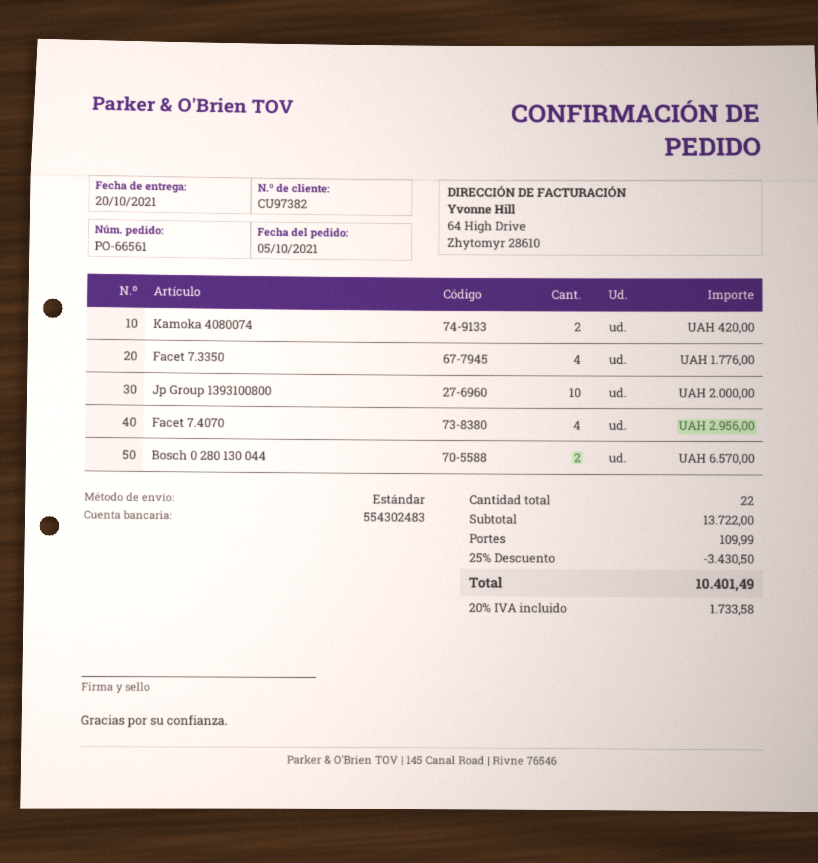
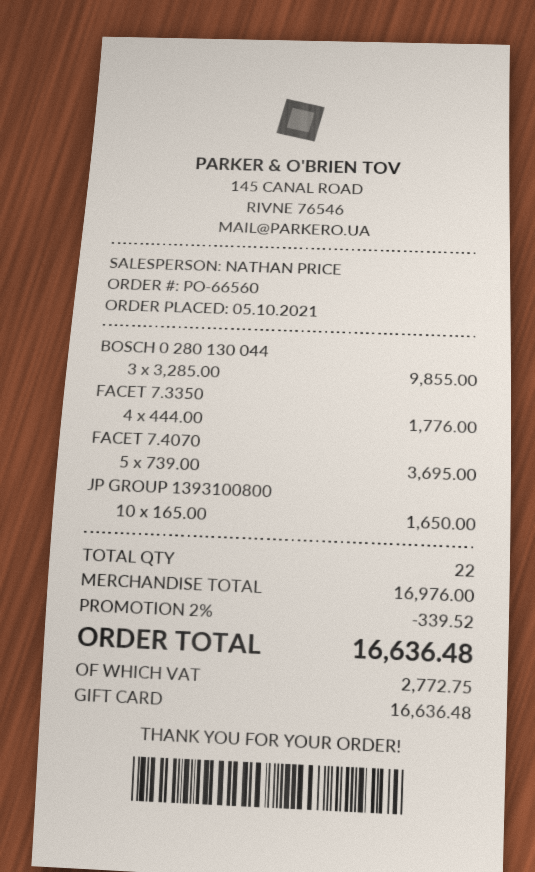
order number: PO-66561 -> PO-66560
Kamoka 4080074: 2 for 420.00 -> none
Jp Group 1393100800: 10 for 2000.00 -> 10 for 1650.00
Facet 7.4070: 4 for 2956.00 -> 5 for 3695.00
Bosch 0 280 130 044: 2 for 6570.00 -> 3 for 9855.00
subtotal: 13722.00 -> 16976.00
discount: 25% = 3430.50 -> 2% = 339.52
shipping: 109.99 -> none
tax: 1733.58 -> 2772.75
total: 10401.49 -> 16636.48

